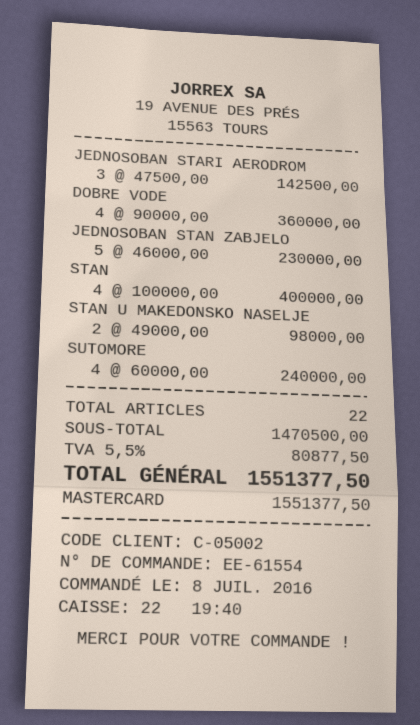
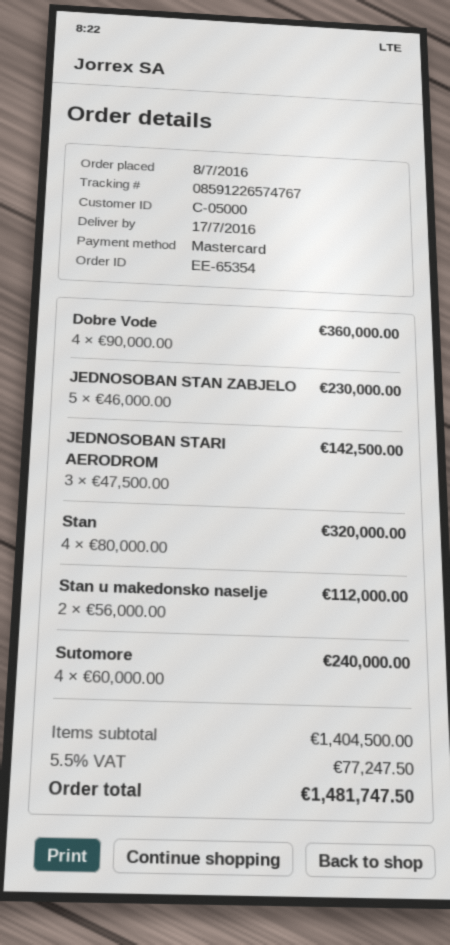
order number: EE-61554 -> EE-65354
customer number: C-05002 -> C-05000
STAN: 4 x 100000.00 = 400000.00 -> 4 x 80000.00 = 320000.00
STAN U MAKEDONSKO NASELJE: 2 x 49000.00 = 98000.00 -> 2 x 56000.00 = 112000.00
subtotal: 1470500.00 -> 1404500.00
tax: 5.5% = 80877.50 -> 5.5% = 77247.50
total: 1551377.50 -> 1481747.50

